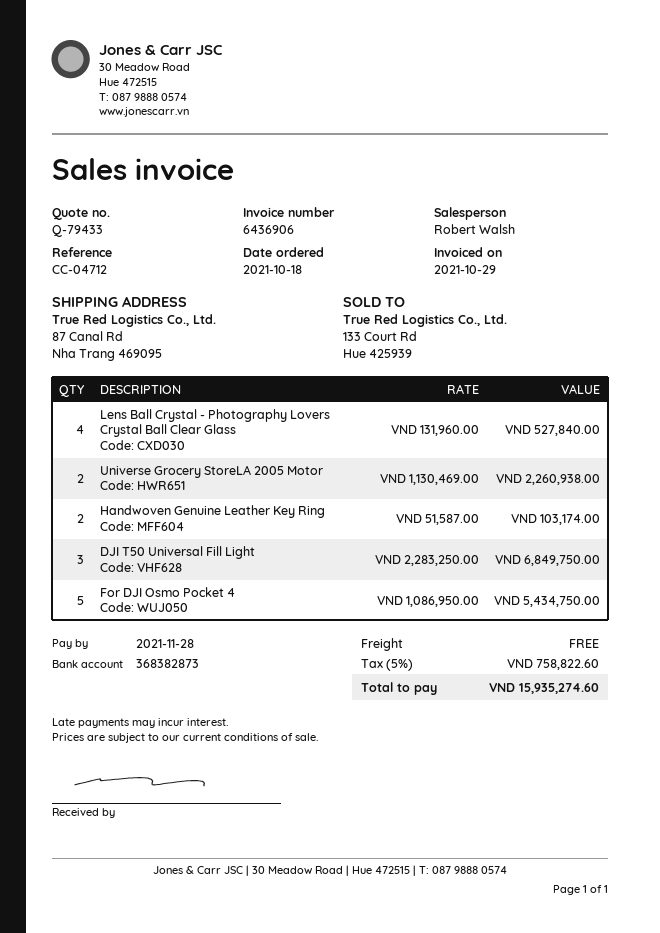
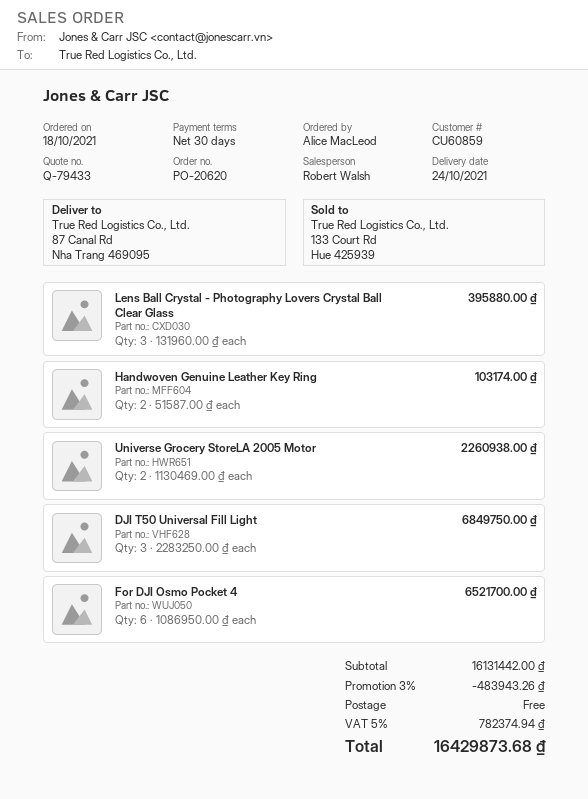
Lens Ball Crystal - Photography Lovers Crystal Ball Clear Glass: 4 x 131960.00 = 527840.00 -> 3 x 131960.00 = 395880.00
For DJI Osmo Pocket 4: 5 x 1086950.00 = 5434750.00 -> 6 x 1086950.00 = 6521700.00
discount: none -> 3% = 483943.26
tax: 5% = 758822.60 -> 5% = 782374.94
total: 15935274.60 -> 16429873.68

